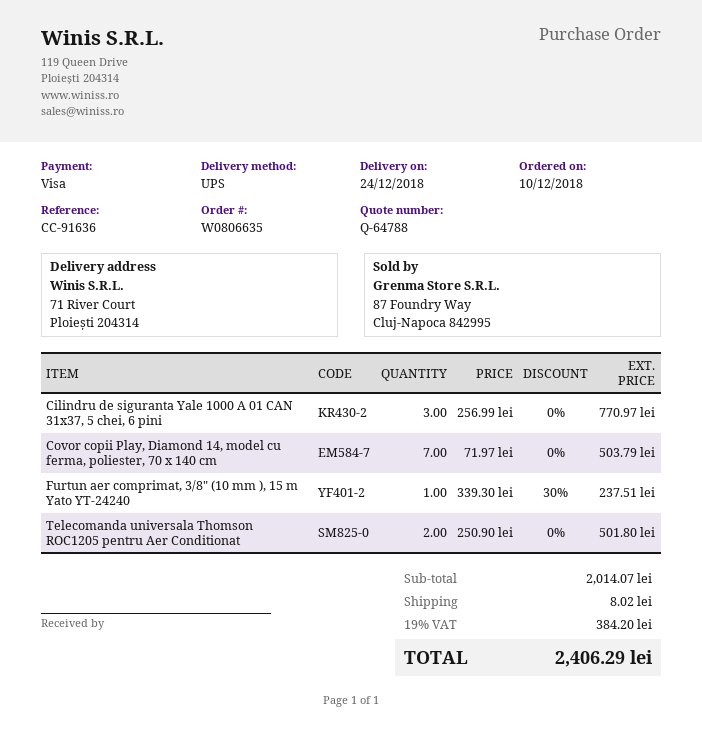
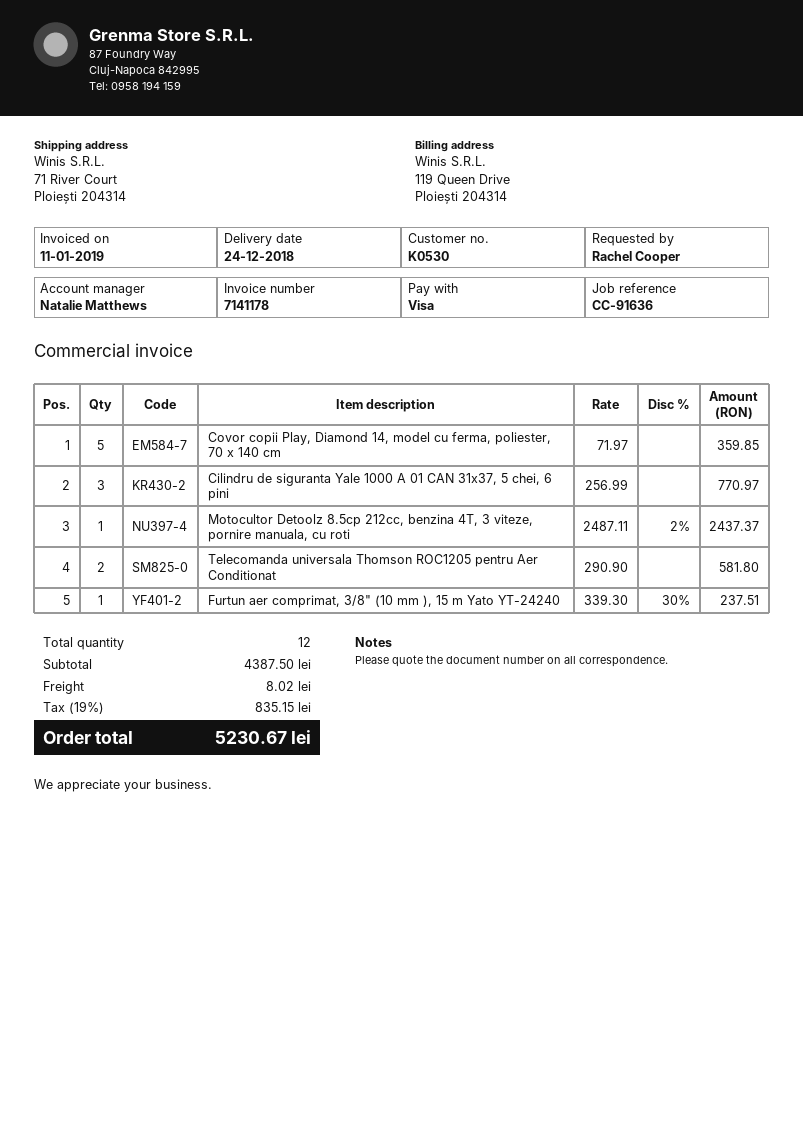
Covor copii Play, Diamond 14, model cu ferma, poliester, 70 x 140 cm: 7 x 71.97 = 503.79 -> 5 x 71.97 = 359.85
Telecomanda universala Thomson ROC1205 pentru Aer Conditionat: 2 x 250.90 = 501.80 -> 2 x 290.90 = 581.80
Motocultor Detoolz 8.5cp 212cc, benzina 4T, 3 viteze, pornire manuala, cu roti: none -> 1 x 2487.11 - 2% = 2437.37
subtotal: 2014.07 -> 4387.50
tax: 19% = 384.20 -> 19% = 835.15
total: 2406.29 -> 5230.67

